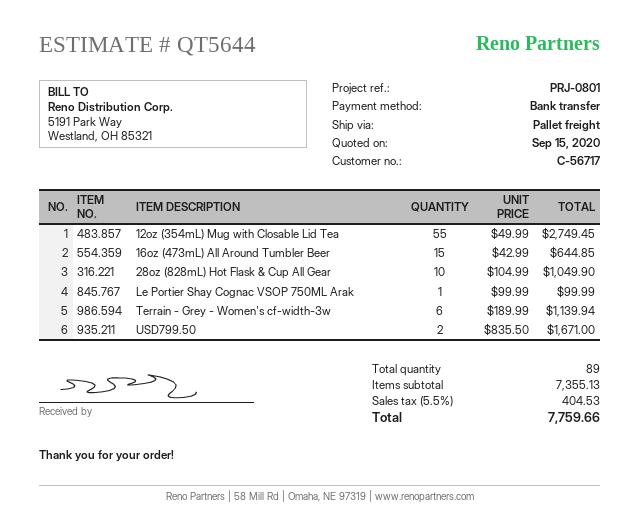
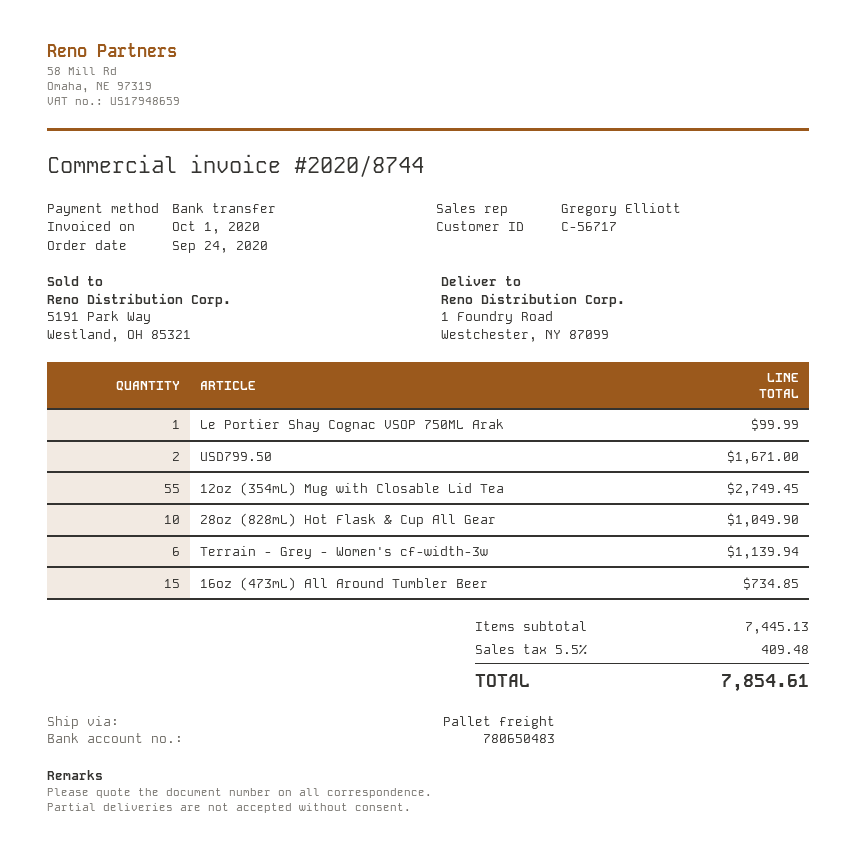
16oz (473mL) All Around Tumbler Beer: 15 for 644.85 -> 15 for 734.85
subtotal: 7355.13 -> 7445.13
tax: 5.5% = 404.53 -> 5.5% = 409.48
total: 7759.66 -> 7854.61

